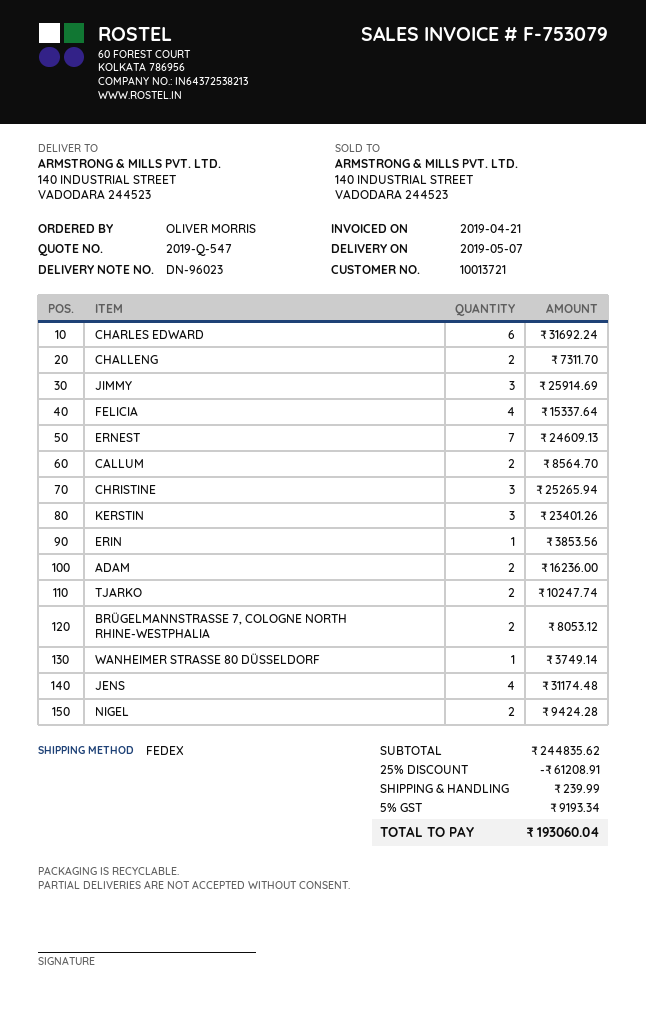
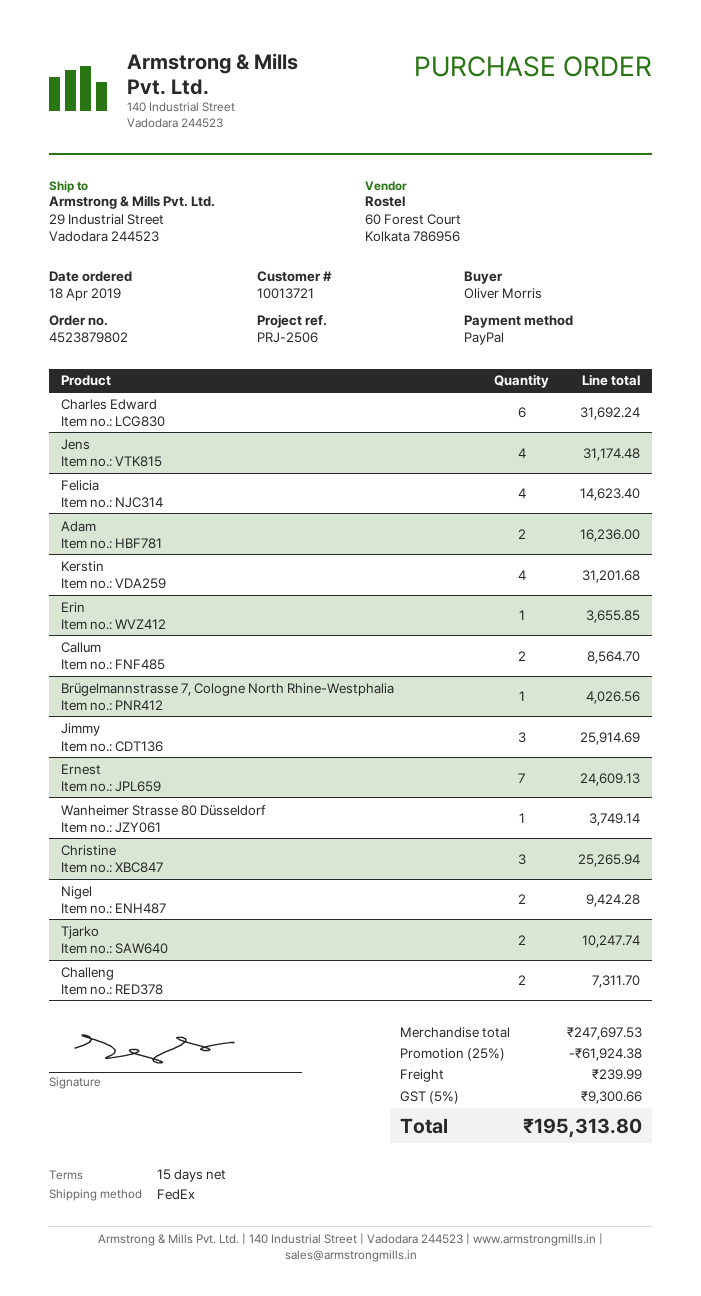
ship to: 140 INDUSTRIAL STREET, VADODARA 244523 -> 29 Industrial Street, Vadodara 244523
FELICIA: 4 for 15337.64 -> 4 for 14623.40
KERSTIN: 3 for 23401.26 -> 4 for 31201.68
ERIN: 1 for 3853.56 -> 1 for 3655.85
BRÜGELMANNSTRASSE 7, COLOGNE NORTH RHINE-WESTPHALIA: 2 for 8053.12 -> 1 for 4026.56
subtotal: 244835.62 -> 247697.53
discount: 25% = 61208.91 -> 25% = 61924.38
tax: 5% = 9193.34 -> 5% = 9300.66
total: 193060.04 -> 195313.80

